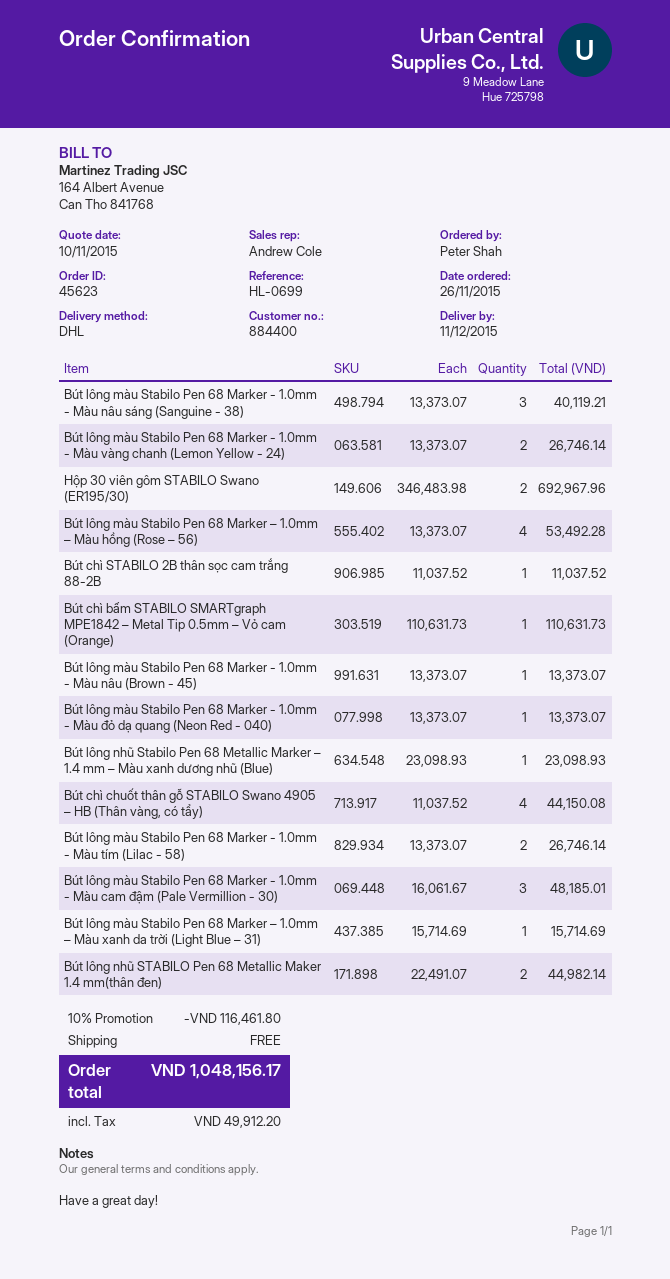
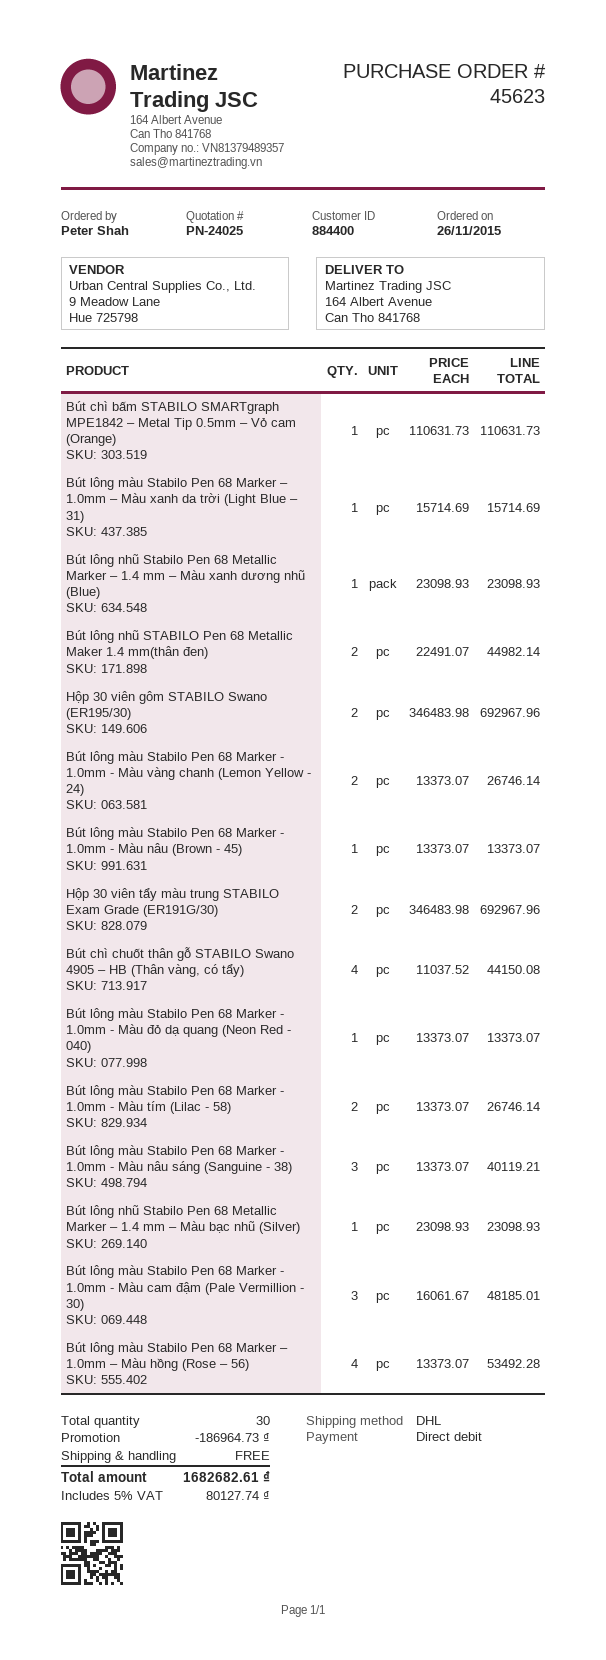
Bút chì STABILO 2B thân sọc cam trắng 88-2B: 1 x 11037.52 = 11037.52 -> none
Hộp 30 viên tẩy màu trung STABILO Exam Grade (ER191G/30): none -> 2 x 346483.98 = 692967.96
Bút lông nhũ Stabilo Pen 68 Metallic Marker – 1.4 mm – Màu bạc nhũ (Silver): none -> 1 x 23098.93 = 23098.93
discount: 116461.80 -> 186964.73
tax: 49912.20 -> 80127.74
total: 1048156.17 -> 1682682.61

